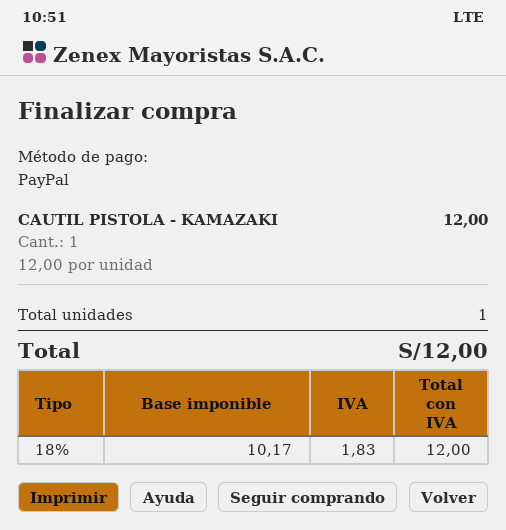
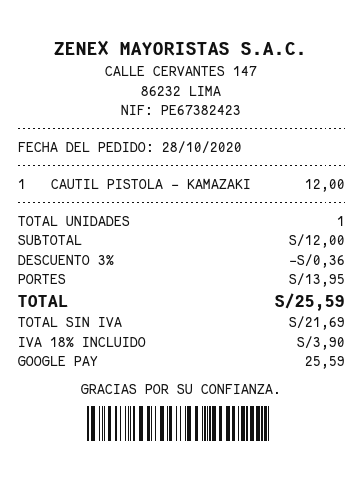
payment method: PayPal -> Google Pay
discount: none -> 3% = 0.36
shipping: none -> 13.95
net: 10.17 -> 21.69
tax: 18% = 1.83 -> 18% = 3.90
total: 12.00 -> 25.59

